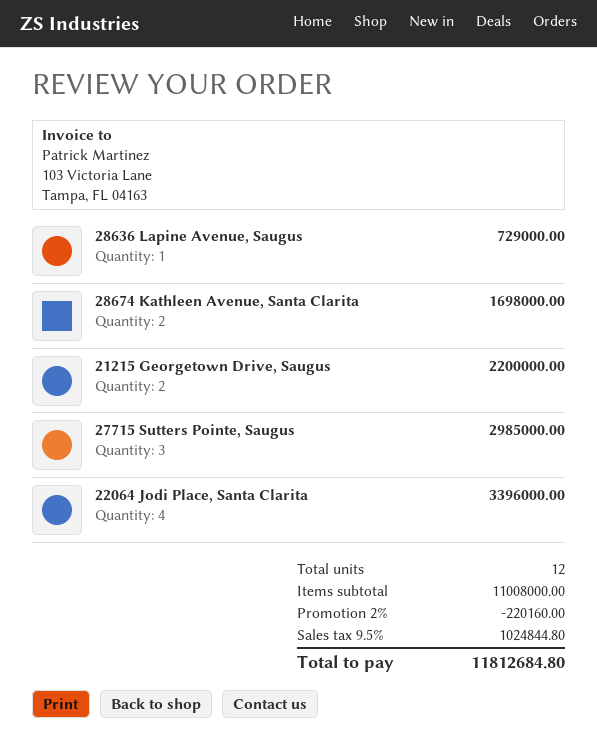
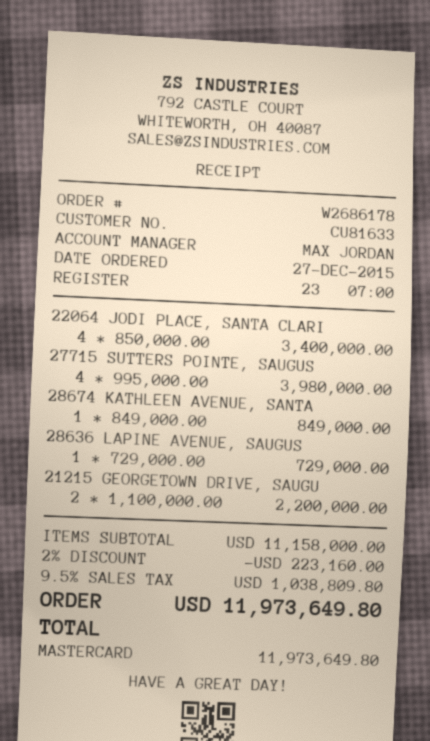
28674 Kathleen Avenue, Santa Clarita: 2 for 1698000.00 -> 1 for 849000.00
27715 Sutters Pointe, Saugus: 3 for 2985000.00 -> 4 for 3980000.00
22064 Jodi Place, Santa Clarita: 4 for 3396000.00 -> 4 for 3400000.00
subtotal: 11008000.00 -> 11158000.00
discount: 2% = 220160.00 -> 2% = 223160.00
tax: 9.5% = 1024844.80 -> 9.5% = 1038809.80
total: 11812684.80 -> 11973649.80

